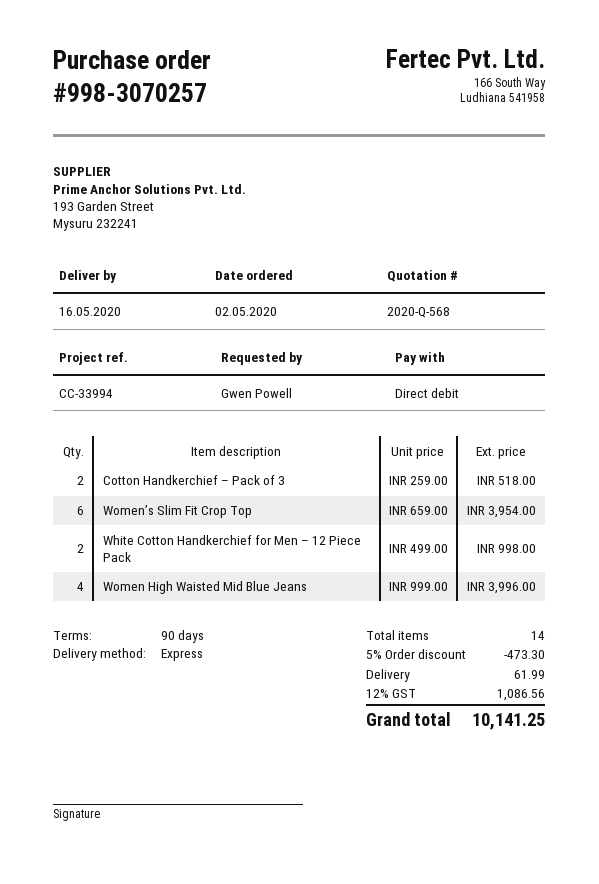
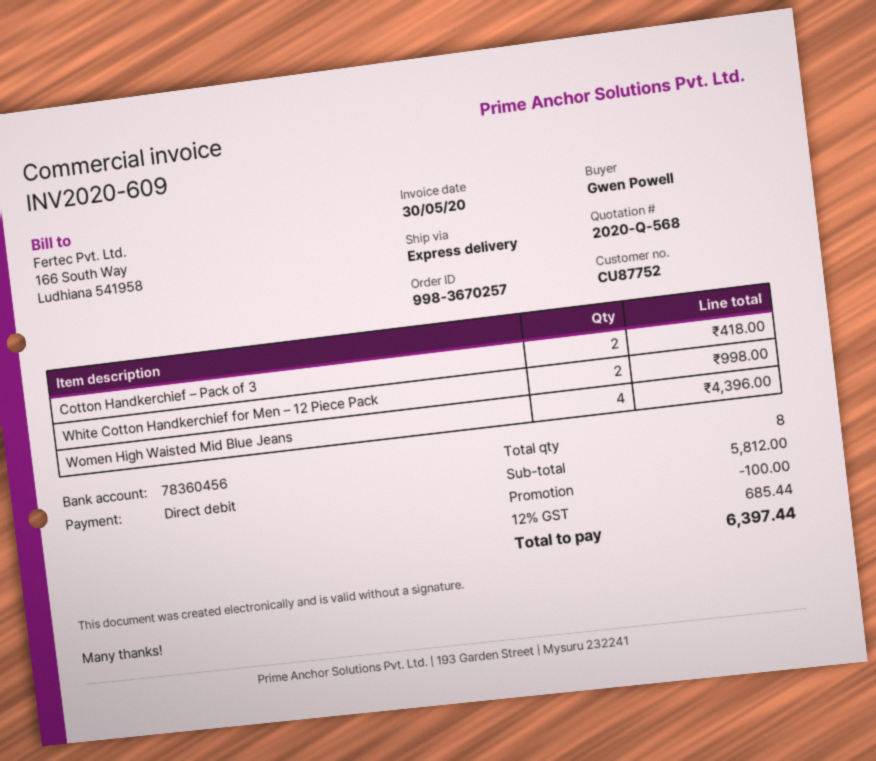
order number: 998-3070257 -> 998-3670257
Cotton Handkerchief – Pack of 3: 2 for 518.00 -> 2 for 418.00
Women’s Slim Fit Crop Top: 6 for 3954.00 -> none
Women High Waisted Mid Blue Jeans: 4 for 3996.00 -> 4 for 4396.00
total quantity: 14 -> 8
discount: 473.30 -> 100.00
shipping: 61.99 -> none
tax: 12% = 1086.56 -> 12% = 685.44
total: 10141.25 -> 6397.44

